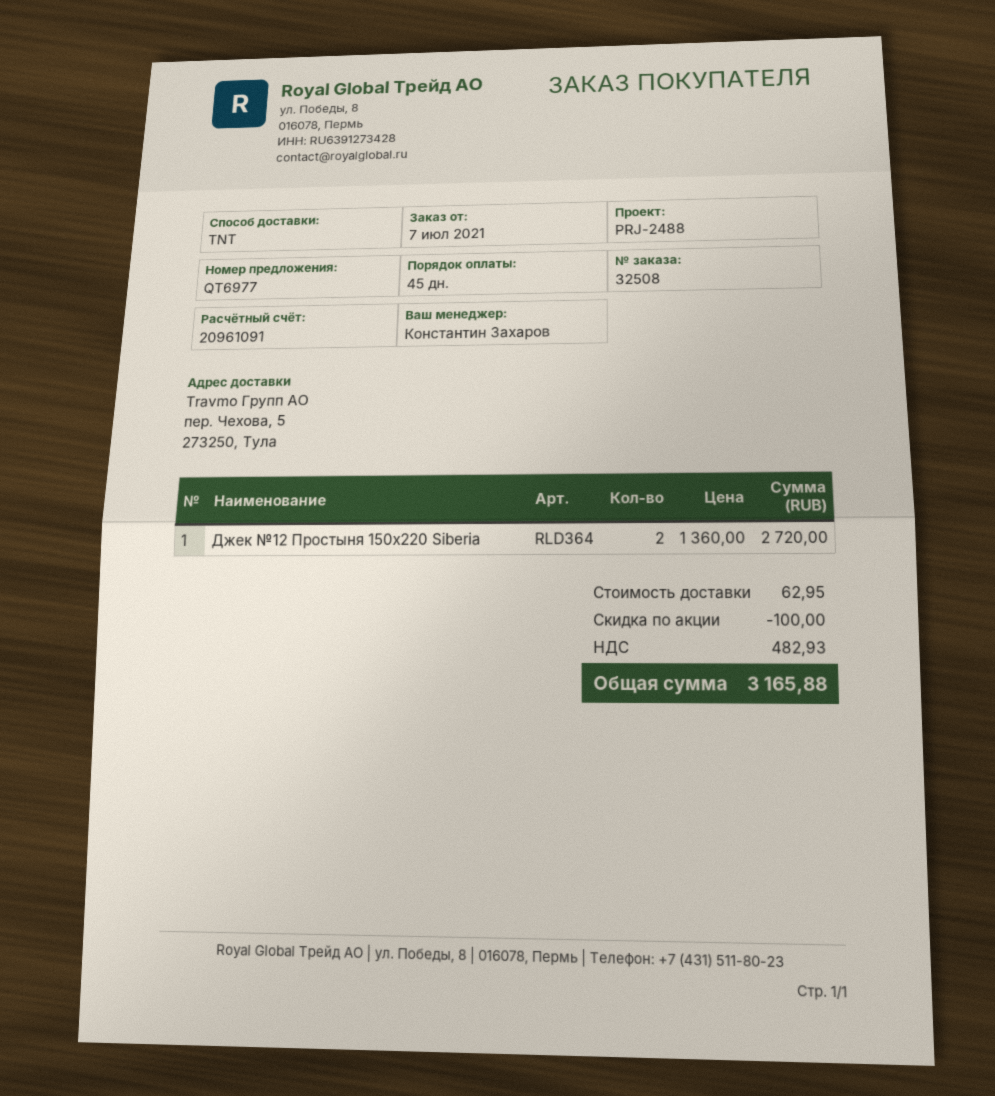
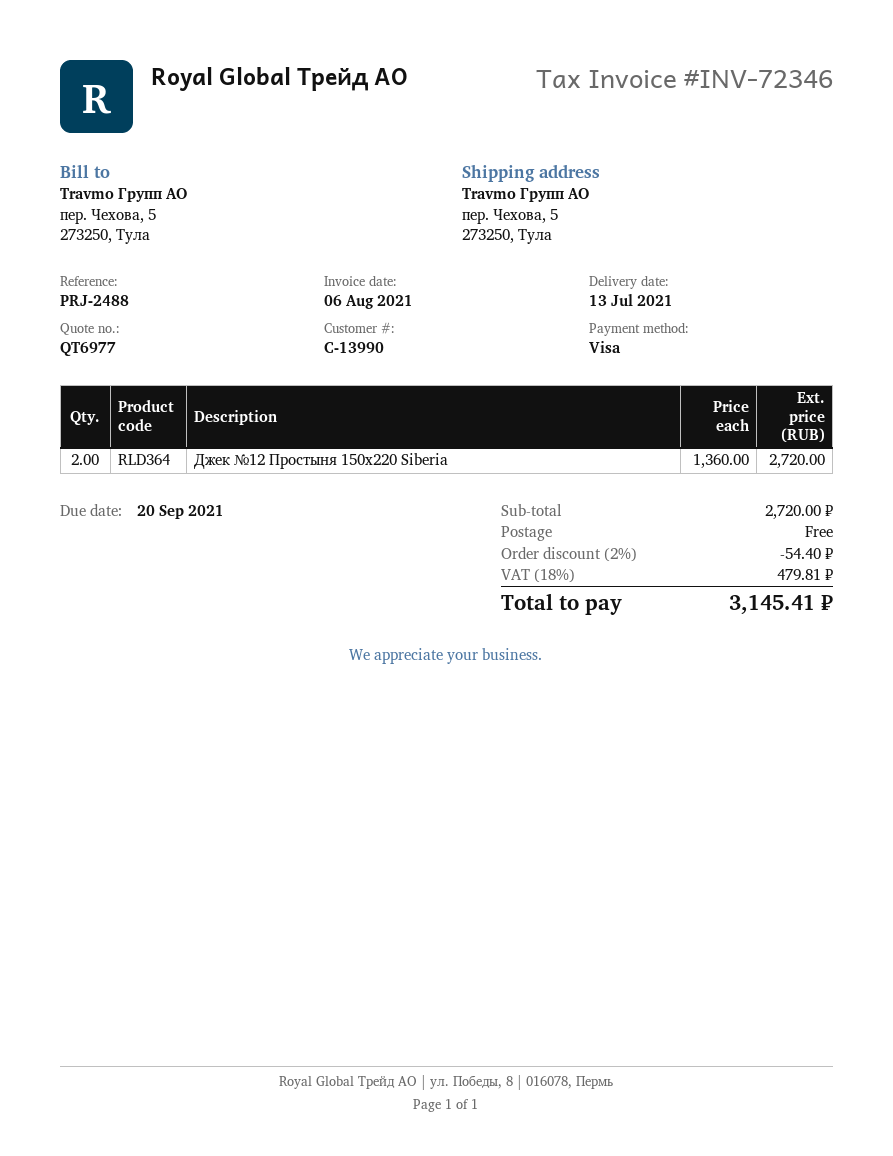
discount: 100.00 -> 54.40
shipping: 62.95 -> 0.00
tax: 482.93 -> 479.81
total: 3165.88 -> 3145.41

